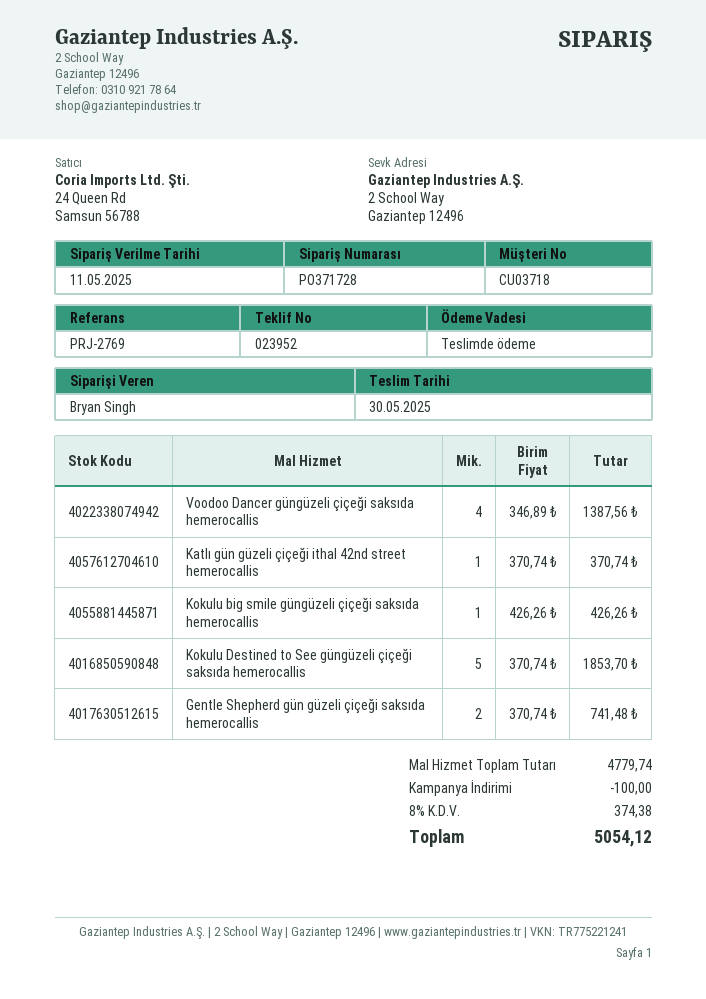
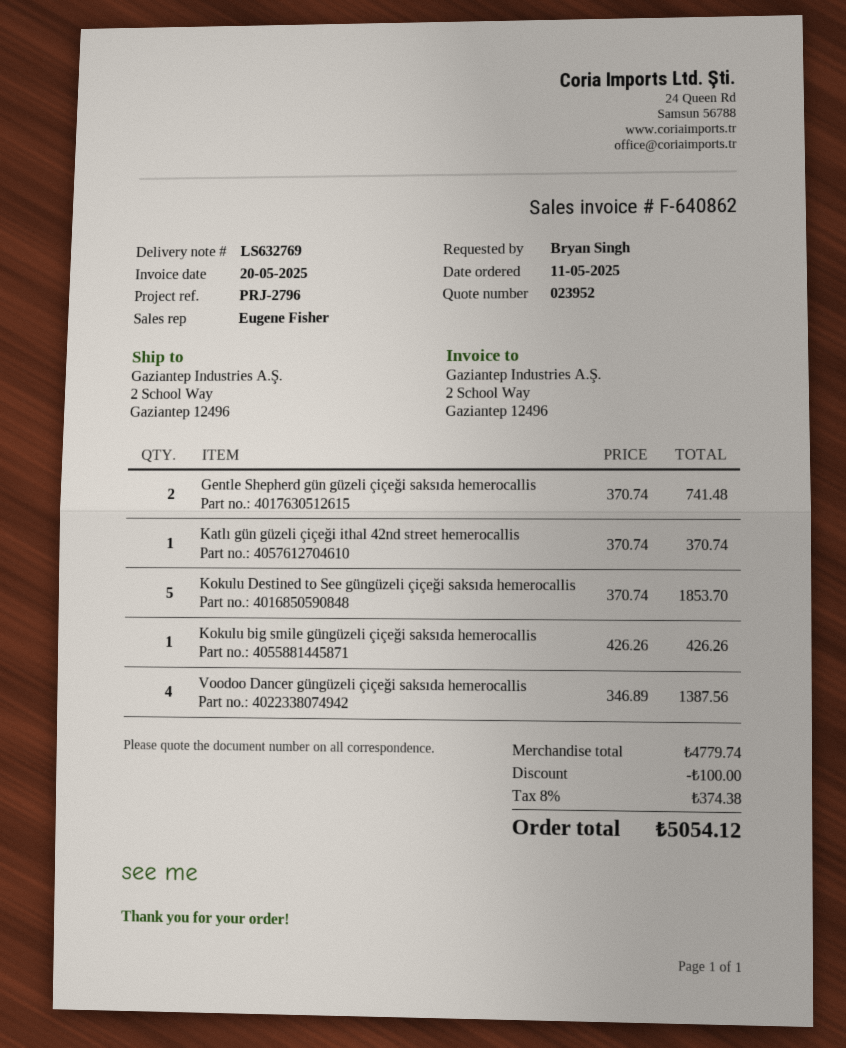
reference: PRJ-2769 -> PRJ-2796

